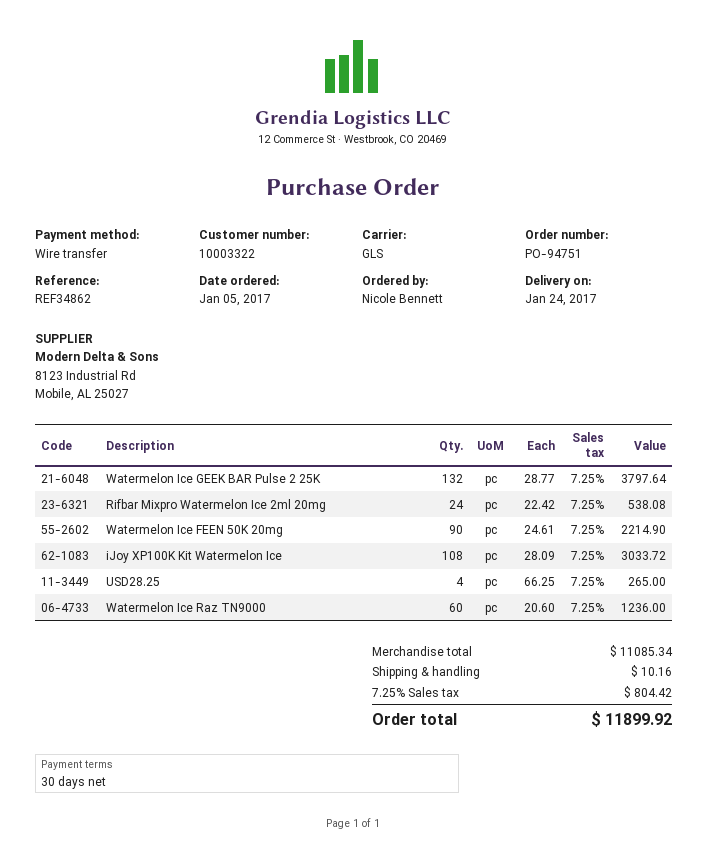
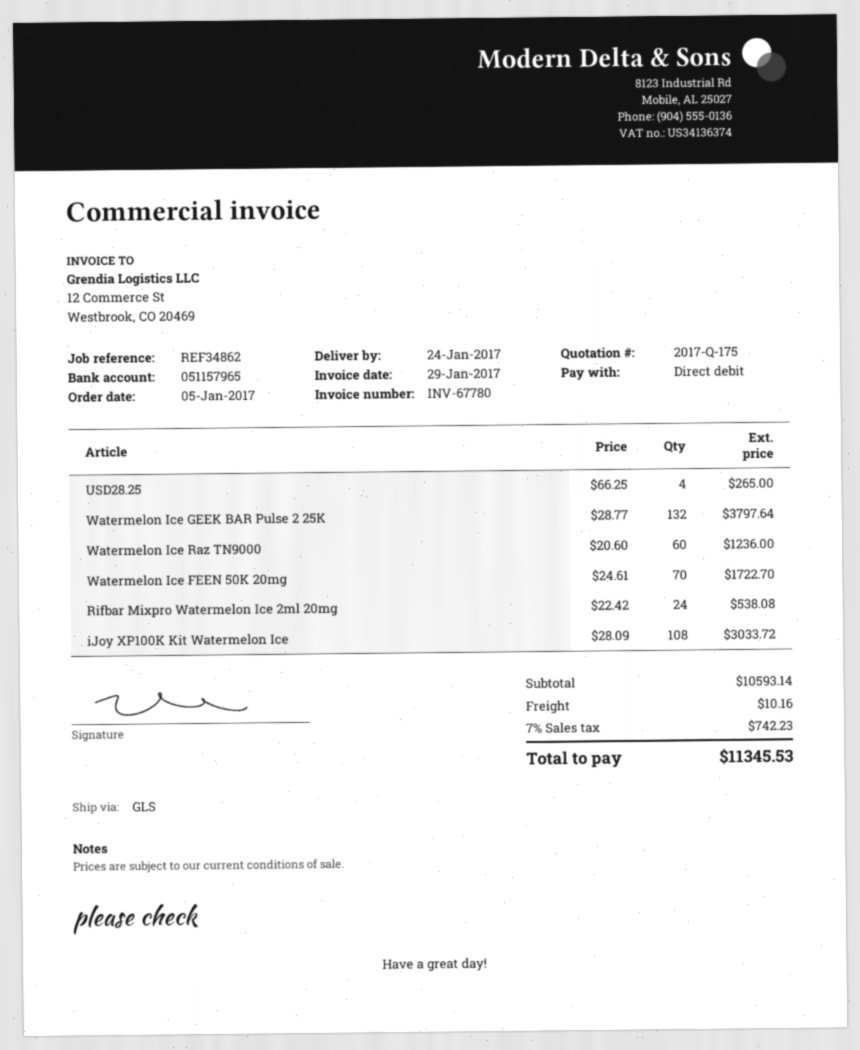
payment method: bank transfer -> direct debit
Watermelon Ice FEEN 50K 20mg: 90 x 24.61 = 2214.90 -> 70 x 24.61 = 1722.70
subtotal: 11085.34 -> 10593.14
tax: 7.25% = 804.42 -> 7% = 742.23
total: 11899.92 -> 11345.53

